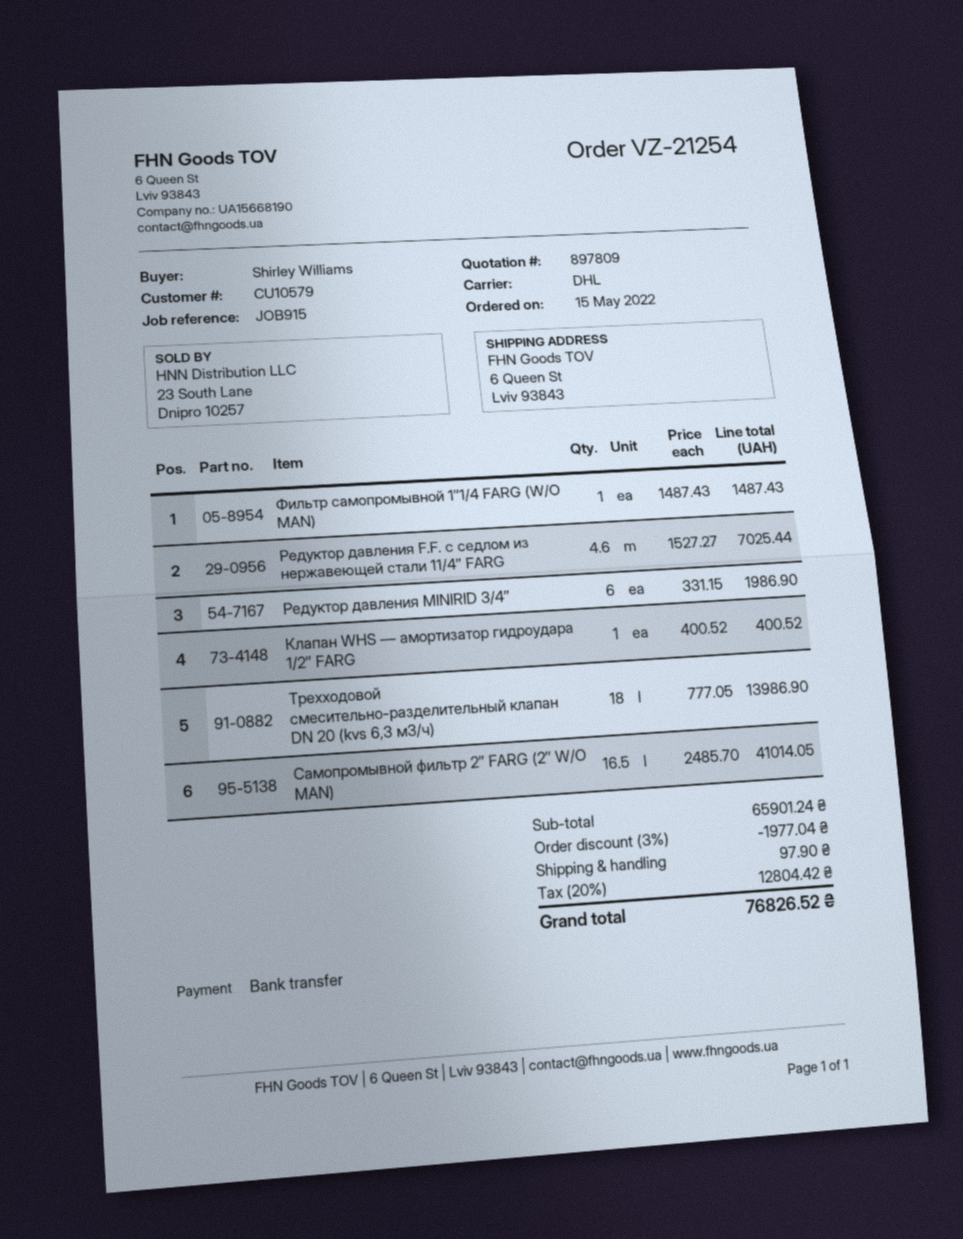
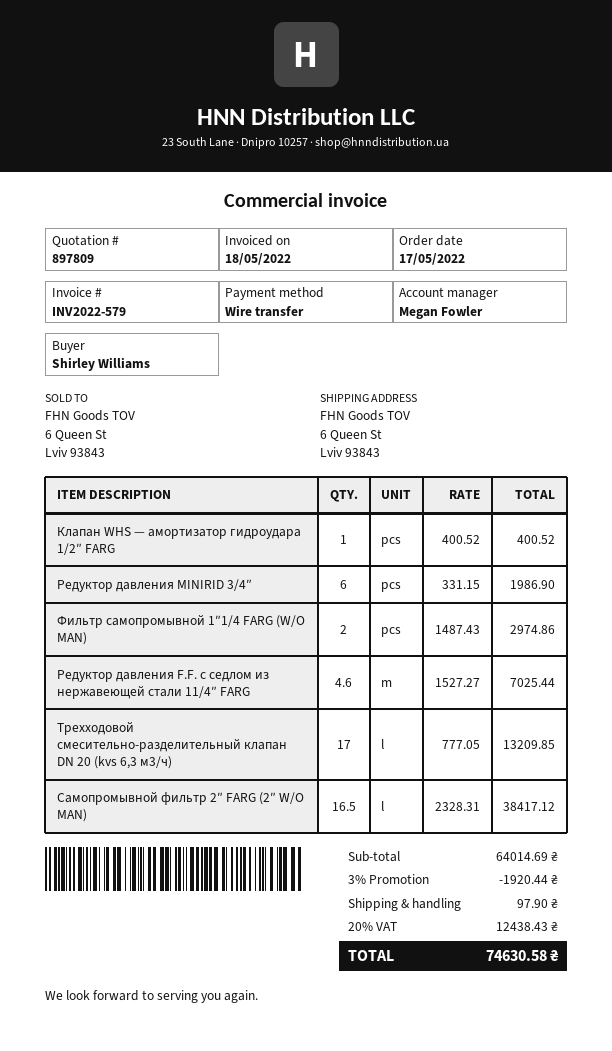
order date: 2022-05-15 -> 2022-05-17
Фильтр самопромывной 1″1/4 FARG (W/O MAN): 1 x 1487.43 = 1487.43 -> 2 x 1487.43 = 2974.86
Трехходовой смесительно-разделительный клапан DN 20 (kvs 6,3 м3/ч): 18 x 777.05 = 13986.90 -> 17 x 777.05 = 13209.85
Самопромывной фильтр 2″ FARG (2″ W/O MAN): 16.5 x 2485.70 = 41014.05 -> 16.5 x 2328.31 = 38417.12
subtotal: 65901.24 -> 64014.69
discount: 3% = 1977.04 -> 3% = 1920.44
tax: 20% = 12804.42 -> 20% = 12438.43
total: 76826.52 -> 74630.58

